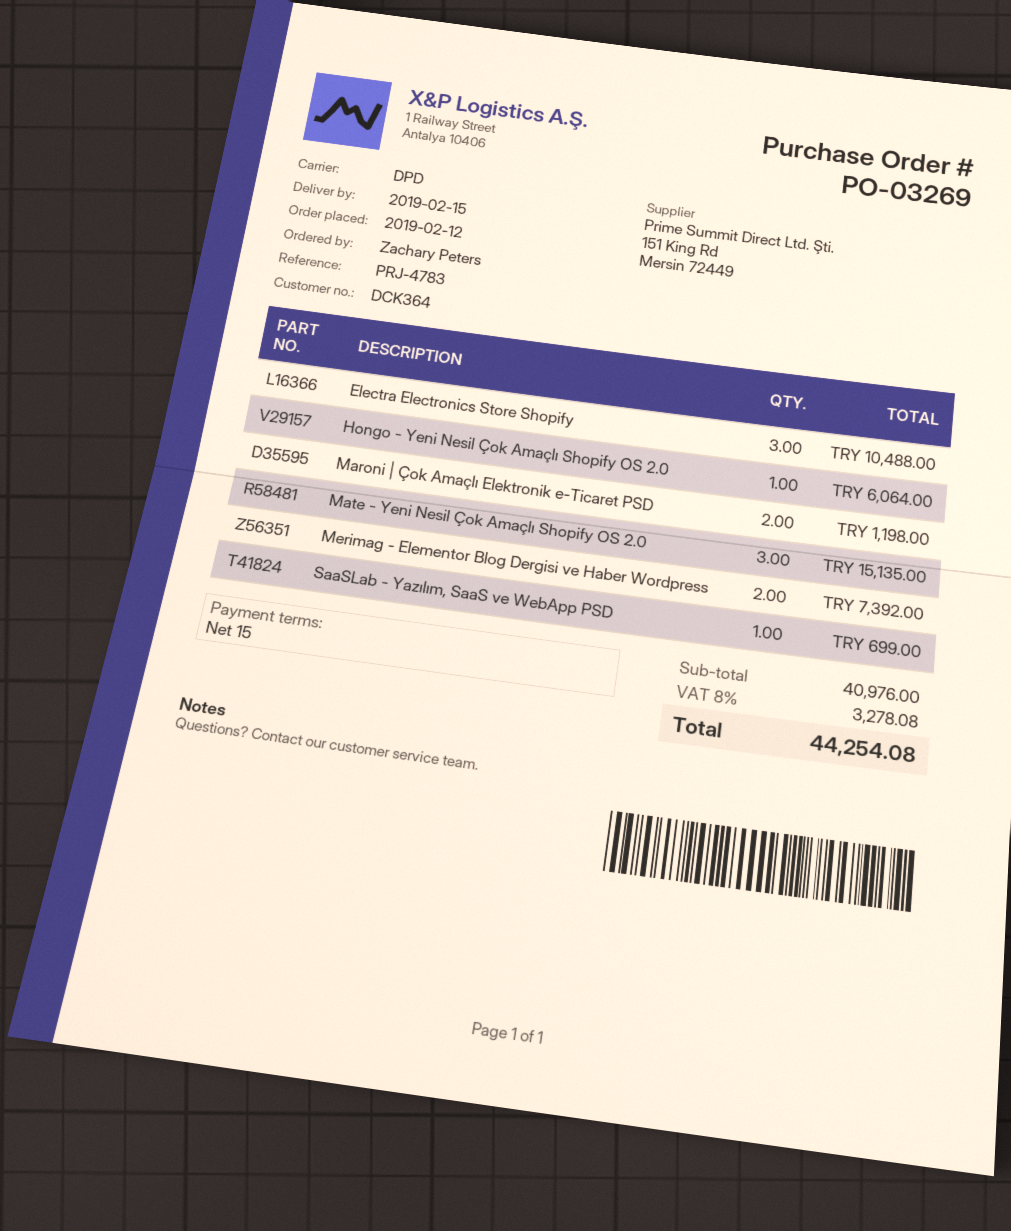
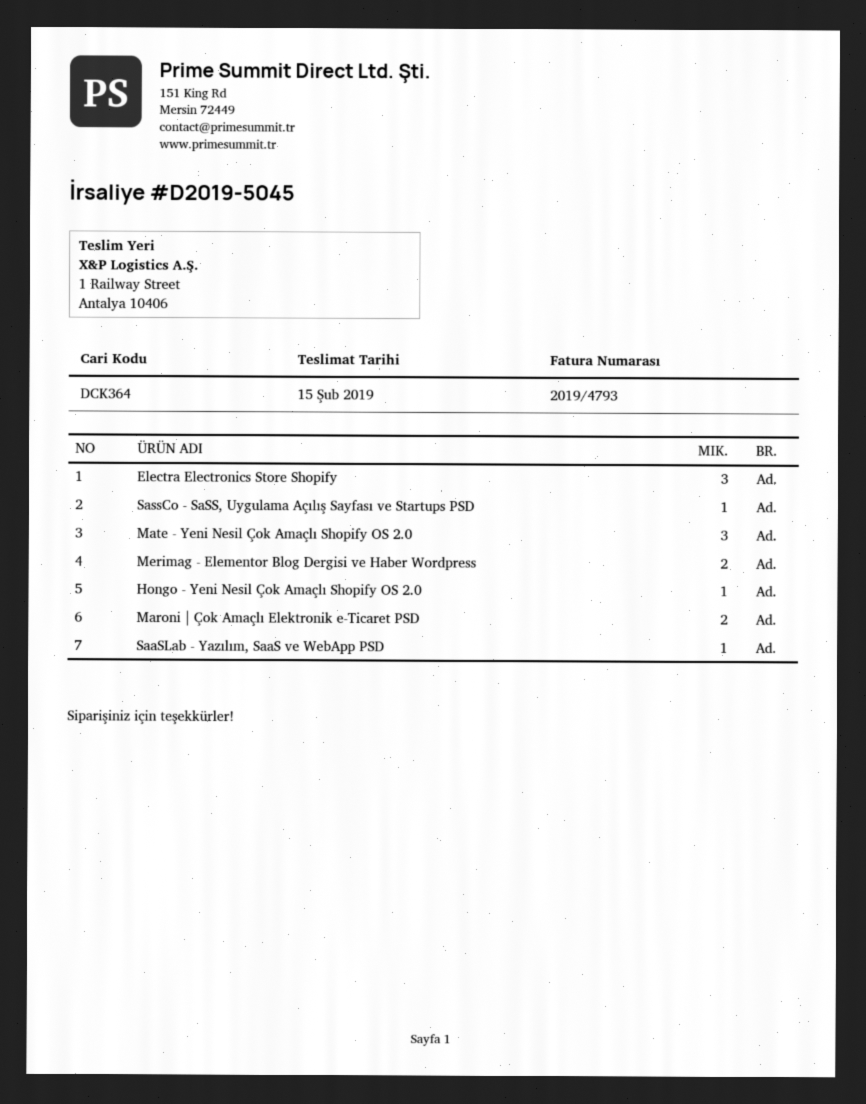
SassCo - SaSS, Uygulama Açılış Sayfası ve Startups PSD: none -> 1

